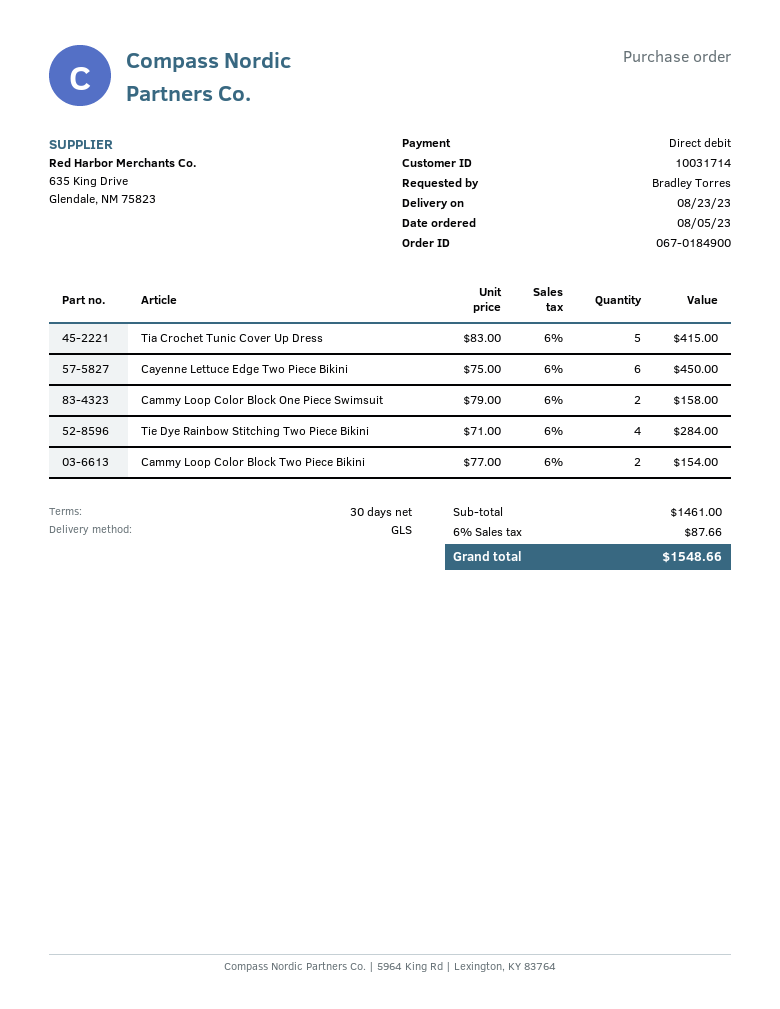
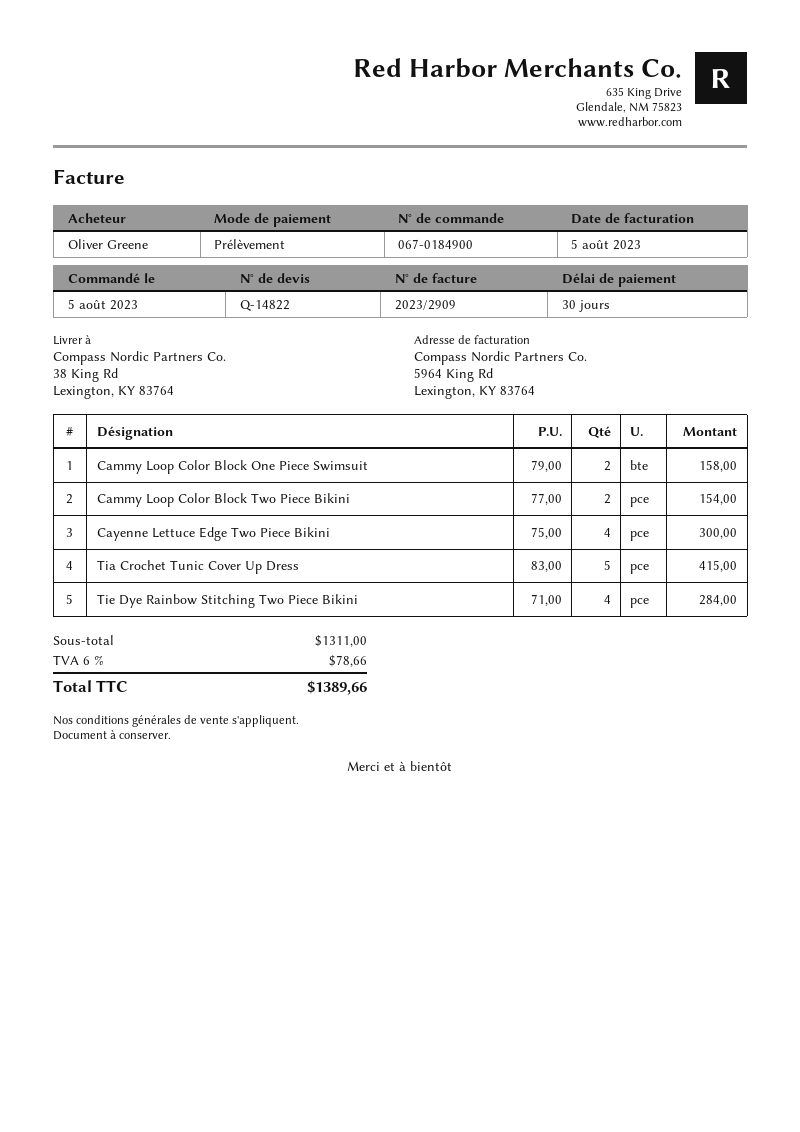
ordered by: Bradley Torres -> Oliver Greene
Cayenne Lettuce Edge Two Piece Bikini: 6 x 75.00 = 450.00 -> 4 x 75.00 = 300.00
subtotal: 1461.00 -> 1311.00
tax: 6% = 87.66 -> 6% = 78.66
total: 1548.66 -> 1389.66

